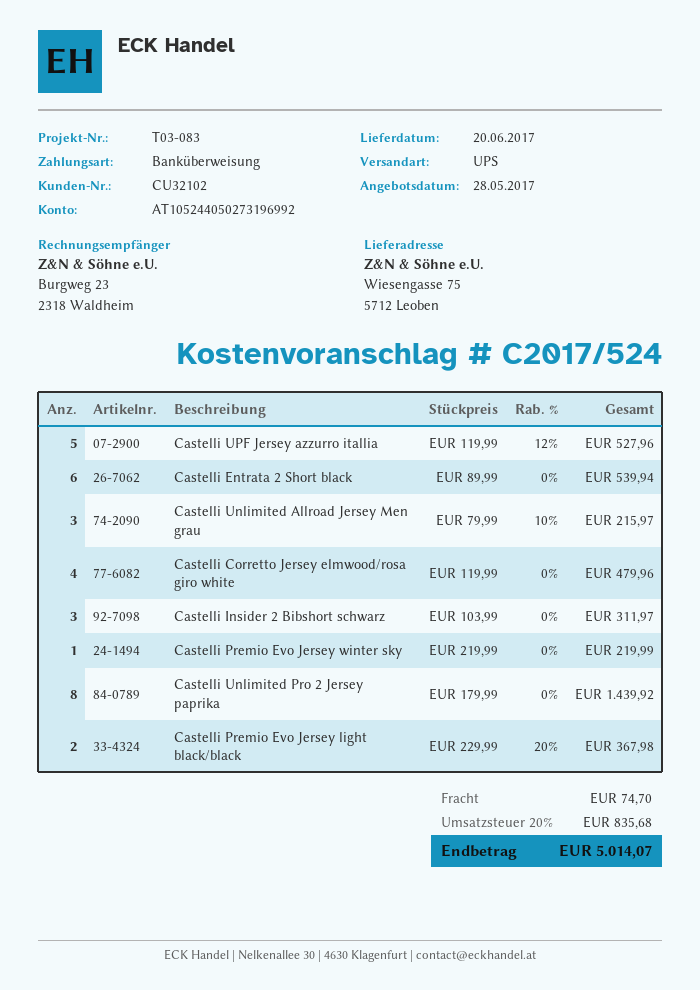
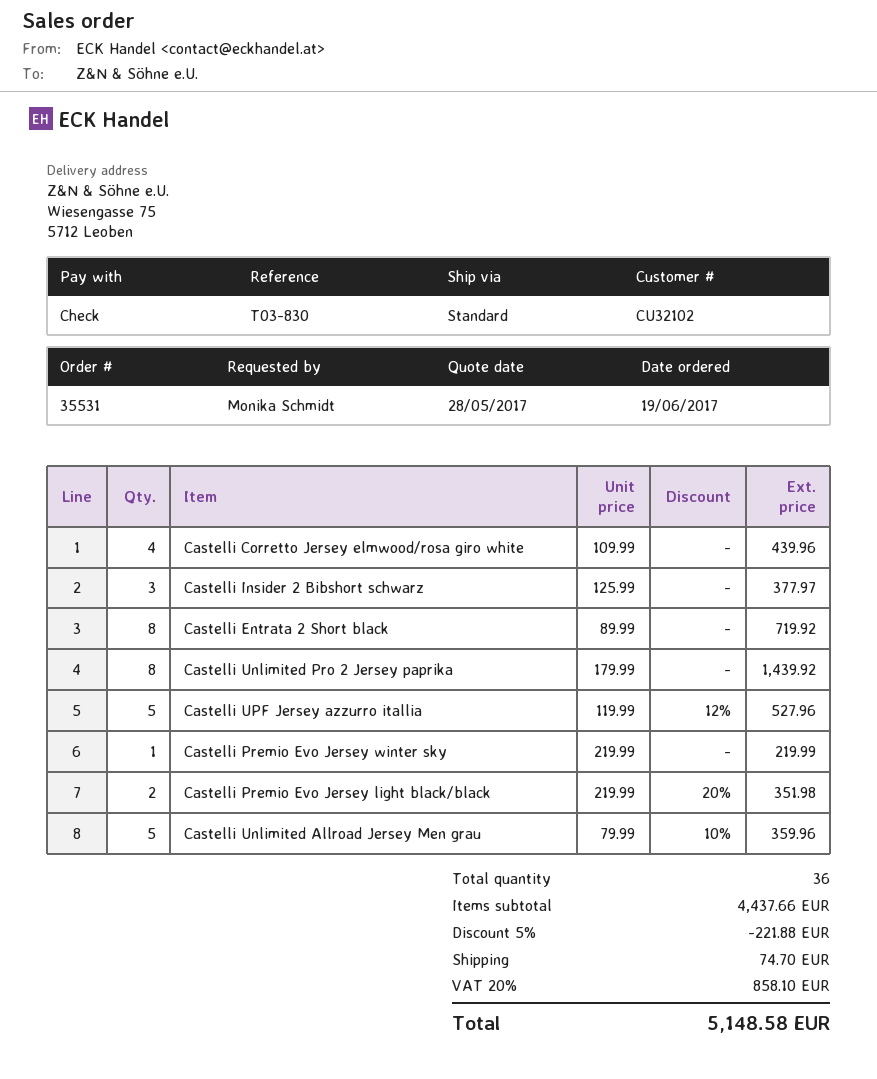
reference: T03-083 -> T03-830
payment method: bank transfer -> cheque
shipping method: UPS -> standard
Castelli Entrata 2 Short black: 6 x 89.99 = 539.94 -> 8 x 89.99 = 719.92
Castelli Unlimited Allroad Jersey Men grau: 3 x 79.99 - 10% = 215.97 -> 5 x 79.99 - 10% = 359.96
Castelli Corretto Jersey elmwood/rosa giro white: 4 x 119.99 = 479.96 -> 4 x 109.99 = 439.96
Castelli Insider 2 Bibshort schwarz: 3 x 103.99 = 311.97 -> 3 x 125.99 = 377.97
Castelli Premio Evo Jersey light black/black: 2 x 229.99 - 20% = 367.98 -> 2 x 219.99 - 20% = 351.98
discount: none -> 5% = 221.88
tax: 20% = 835.68 -> 20% = 858.10
total: 5014.07 -> 5148.58

